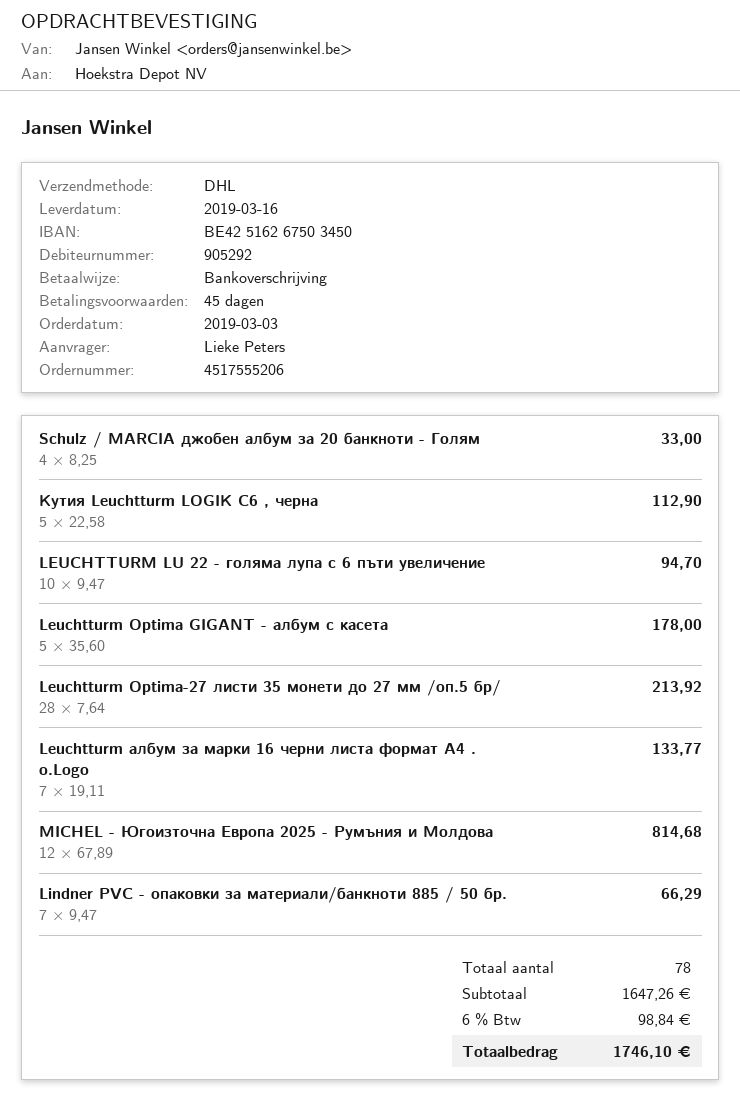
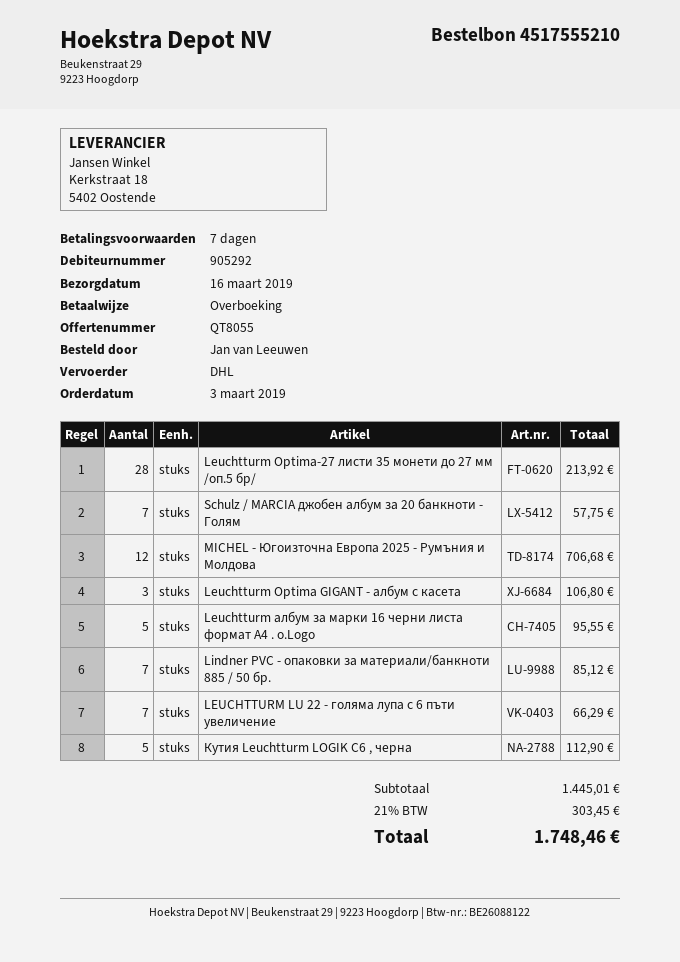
order number: 4517555206 -> 4517555210
payment terms: 45 days -> 7 days
ordered by: Lieke Peters -> Jan van Leeuwen
Schulz / MARCIA джобен албум за 20 банкноти - Голям: 4 for 33.00 -> 7 for 57.75
LEUCHTTURM LU 22 - голяма лупа с 6 пъти увеличение: 10 for 94.70 -> 7 for 66.29
Leuchtturm Optima GIGANT - албум с касета: 5 for 178.00 -> 3 for 106.80
Leuchtturm албум за марки 16 черни листа формат А4 . o.Logo: 7 for 133.77 -> 5 for 95.55
MICHEL - Югоизточна Европа 2025 - Румъния и Молдова: 12 for 814.68 -> 12 for 706.68
Lindner PVC - опаковки за материали/банкноти 885 / 50 бр.: 7 for 66.29 -> 7 for 85.12
subtotal: 1647.26 -> 1445.01
tax: 6% = 98.84 -> 21% = 303.45
total: 1746.10 -> 1748.46

